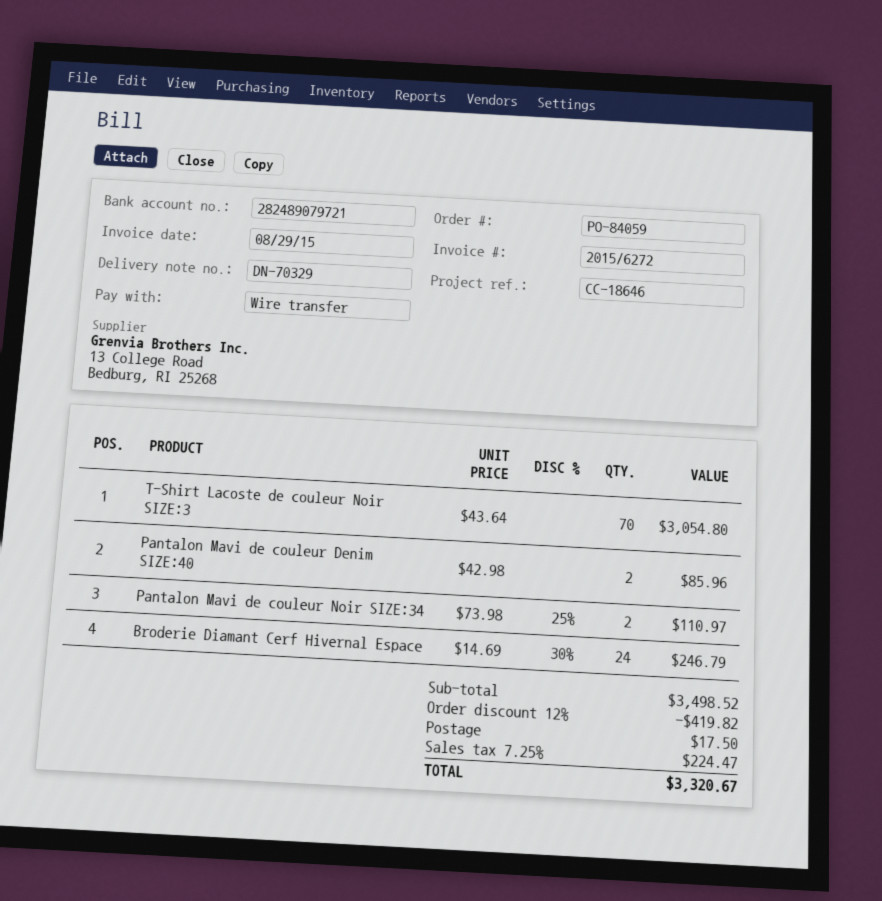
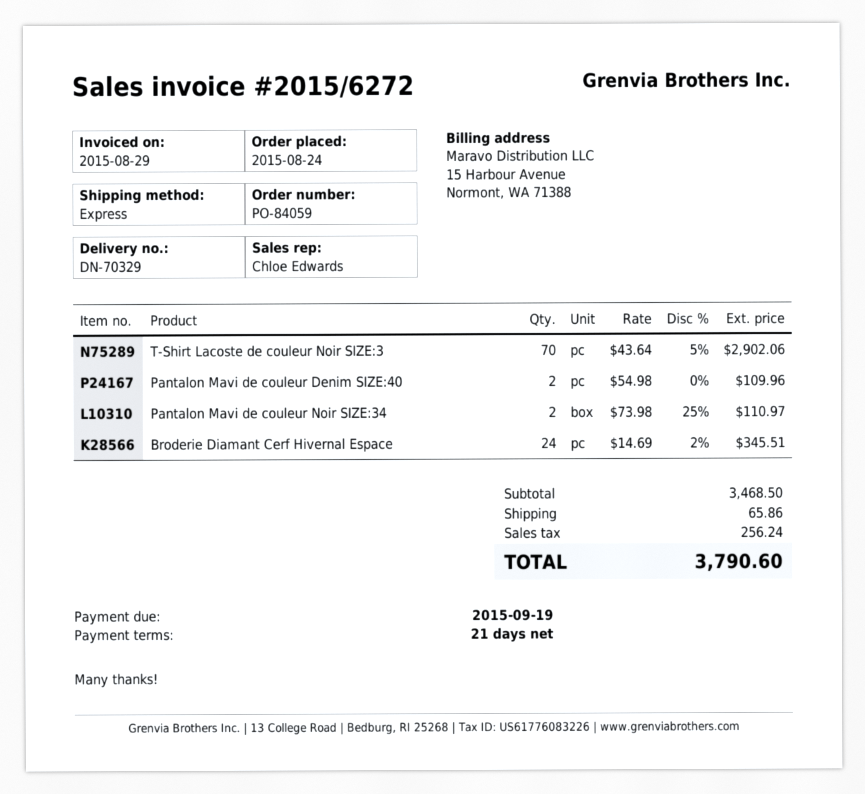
T-Shirt Lacoste de couleur Noir SIZE:3: 70 x 43.64 = 3054.80 -> 70 x 43.64 - 5% = 2902.06
Pantalon Mavi de couleur Denim SIZE:40: 2 x 42.98 = 85.96 -> 2 x 54.98 = 109.96
Broderie Diamant Cerf Hivernal Espace: 24 x 14.69 - 30% = 246.79 -> 24 x 14.69 - 2% = 345.51
subtotal: 3498.52 -> 3468.50
discount: 12% = 419.82 -> none
shipping: 17.50 -> 65.86
tax: 224.47 -> 256.24
total: 3320.67 -> 3790.60

